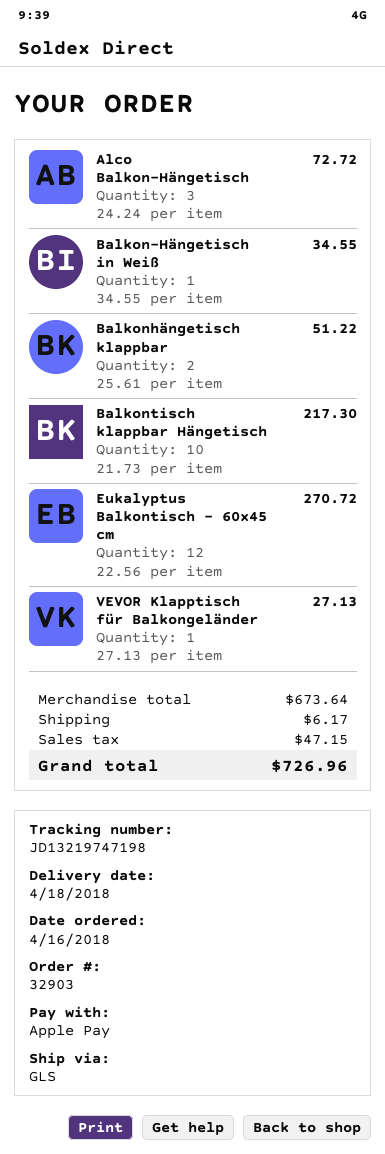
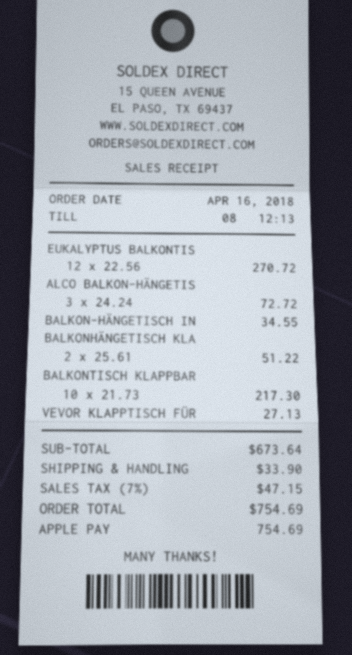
shipping: 6.17 -> 33.90
total: 726.96 -> 754.69

